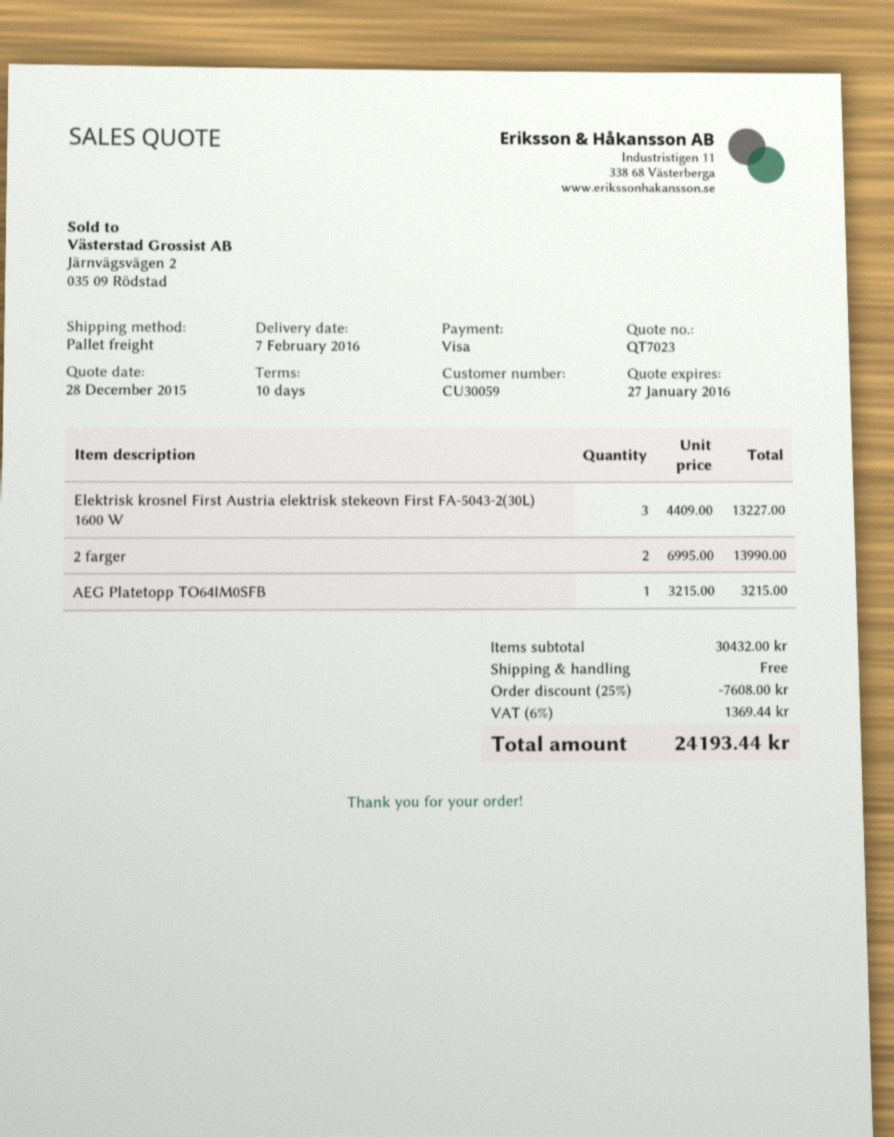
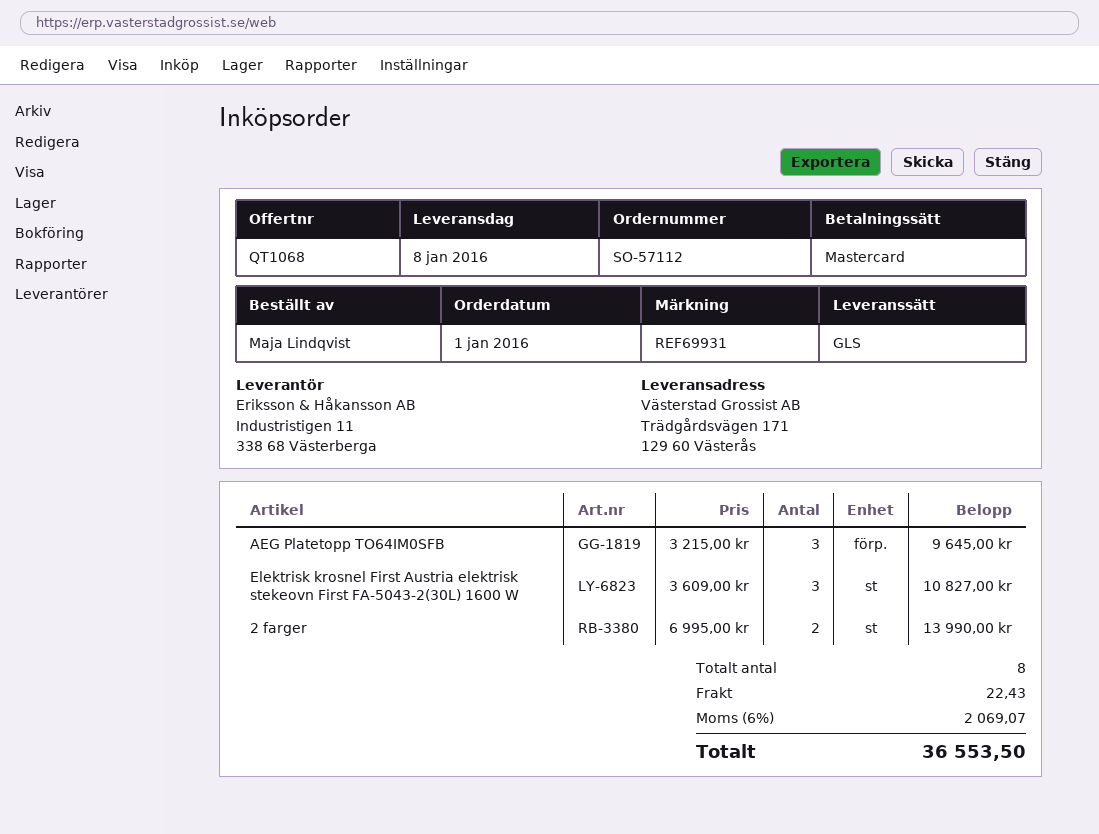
quote number: QT7023 -> QT1068
delivery date: 2016-02-07 -> 2016-01-08
payment method: Visa -> Mastercard
shipping method: pallet freight -> GLS
Elektrisk krosnel First Austria elektrisk stekeovn First FA-5043-2(30L) 1600 W: 3 x 4409.00 = 13227.00 -> 3 x 3609.00 = 10827.00
AEG Platetopp TO64IM0SFB: 1 x 3215.00 = 3215.00 -> 3 x 3215.00 = 9645.00
discount: 25% = 7608.00 -> none
shipping: 0.00 -> 22.43
tax: 6% = 1369.44 -> 6% = 2069.07
total: 24193.44 -> 36553.50

